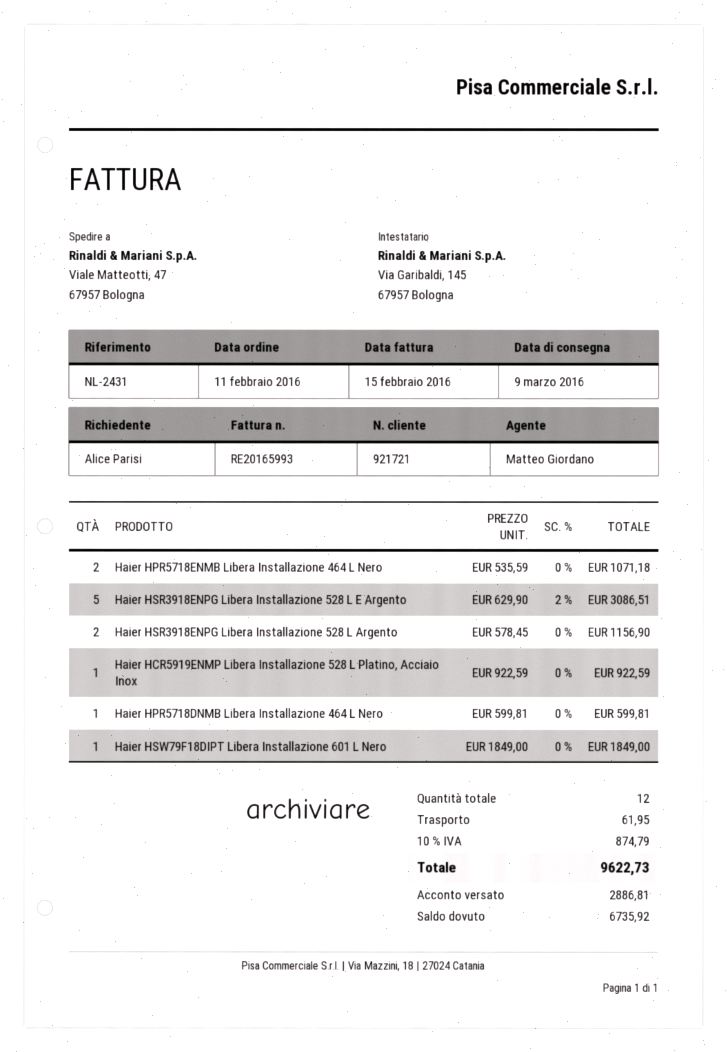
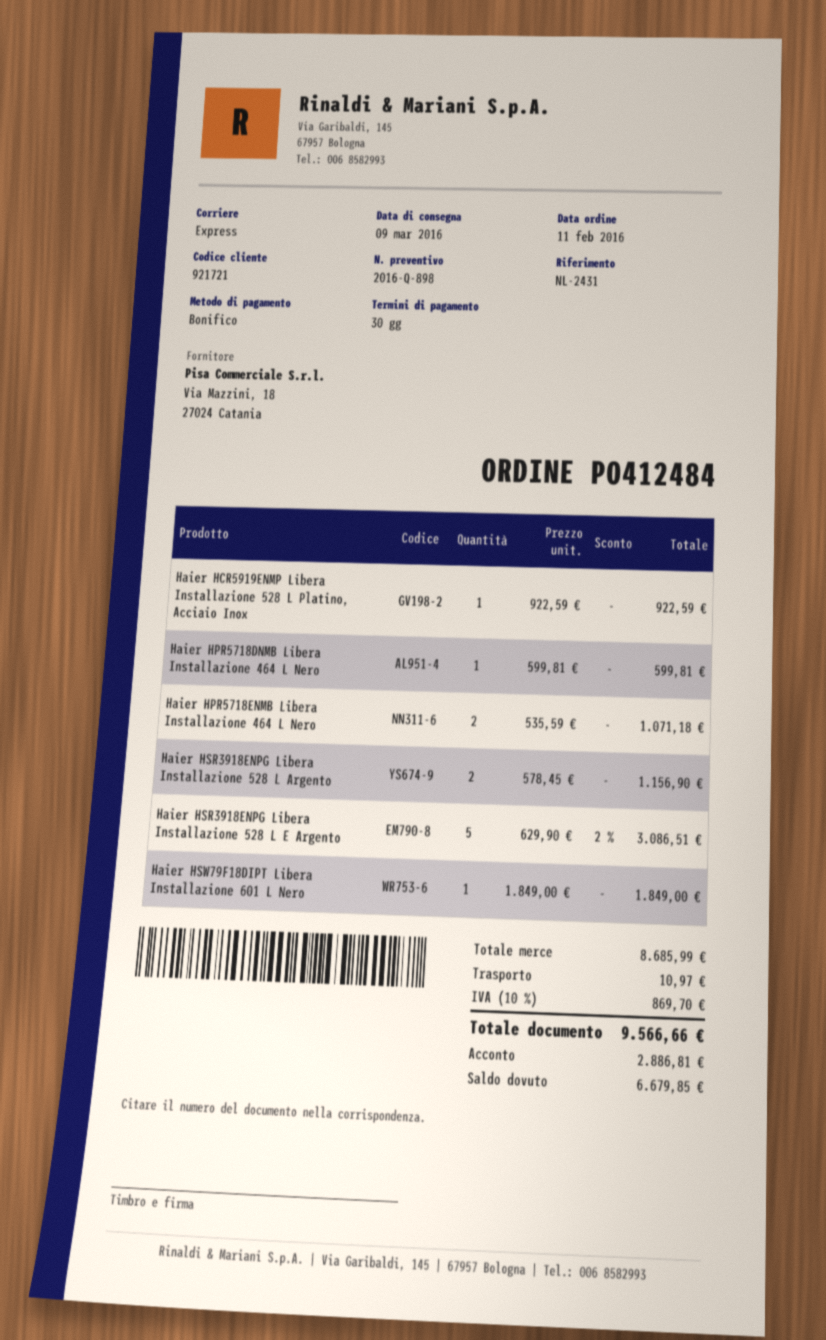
shipping: 61.95 -> 10.97
tax: 10% = 874.79 -> 10% = 869.70
total: 9622.73 -> 9566.66
balance: 6735.92 -> 6679.85

